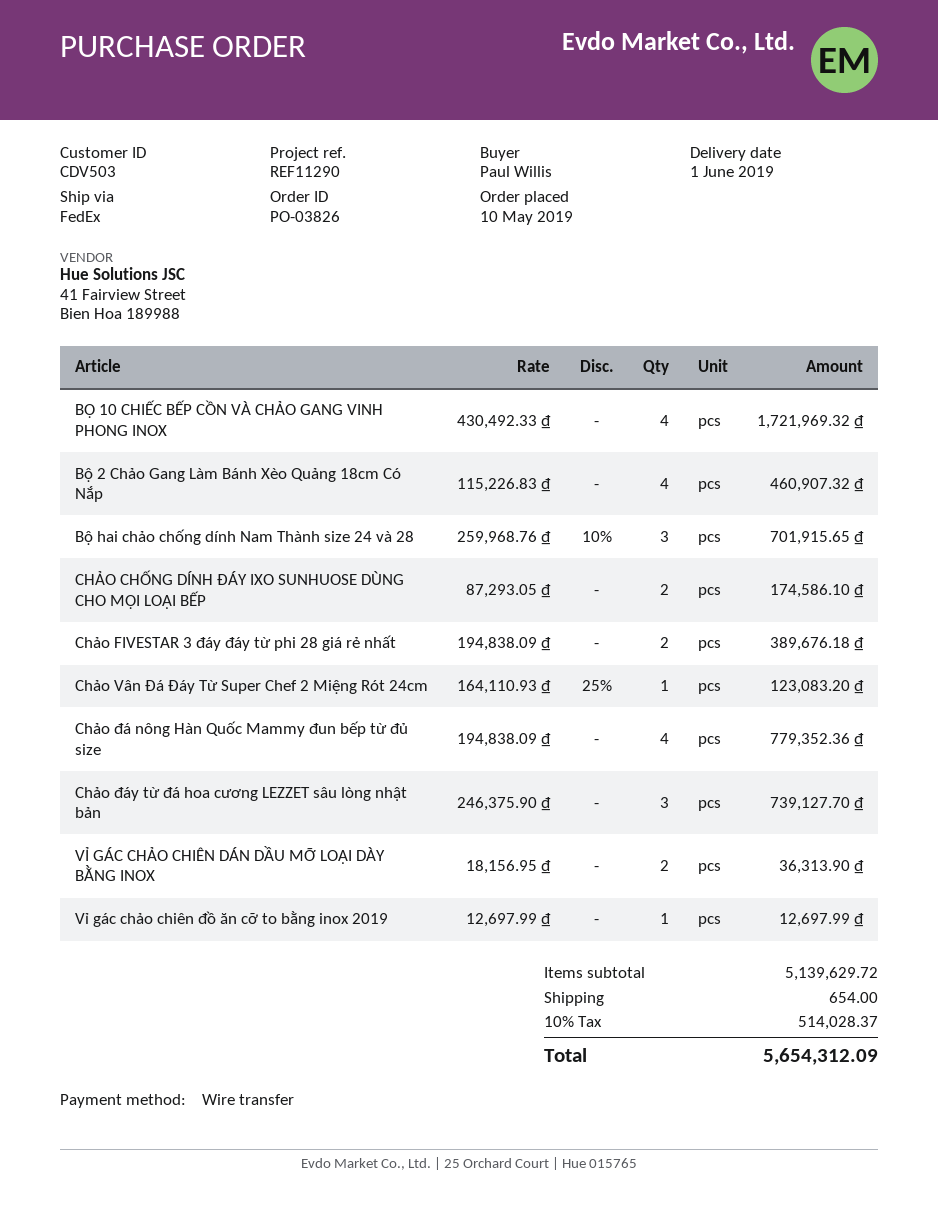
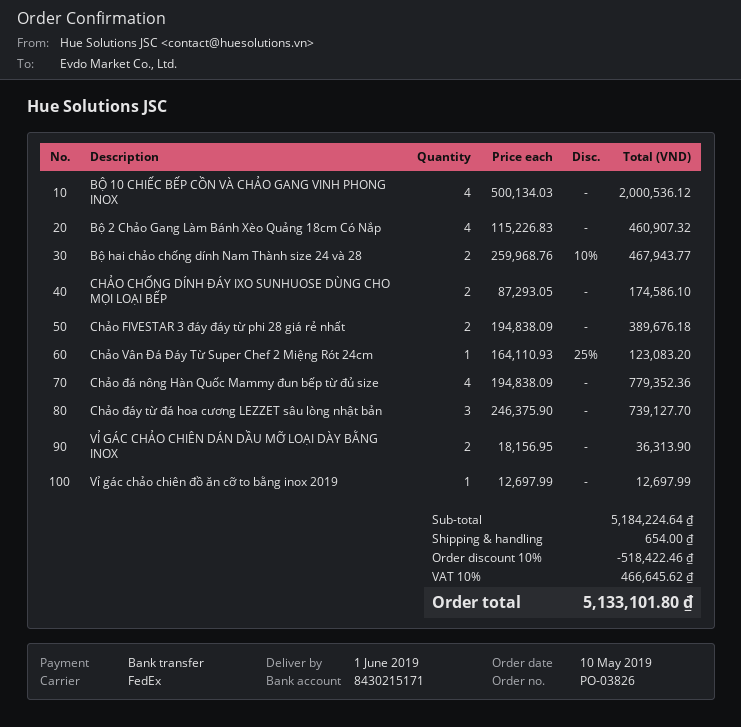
BỘ 10 CHIẾC BẾP CỒN VÀ CHẢO GANG VINH PHONG INOX: 4 x 430492.33 = 1721969.32 -> 4 x 500134.03 = 2000536.12
Bộ hai chảo chống dính Nam Thành size 24 và 28: 3 x 259968.76 - 10% = 701915.65 -> 2 x 259968.76 - 10% = 467943.77
subtotal: 5139629.72 -> 5184224.64
discount: none -> 10% = 518422.46
tax: 10% = 514028.37 -> 10% = 466645.62
total: 5654312.09 -> 5133101.80

